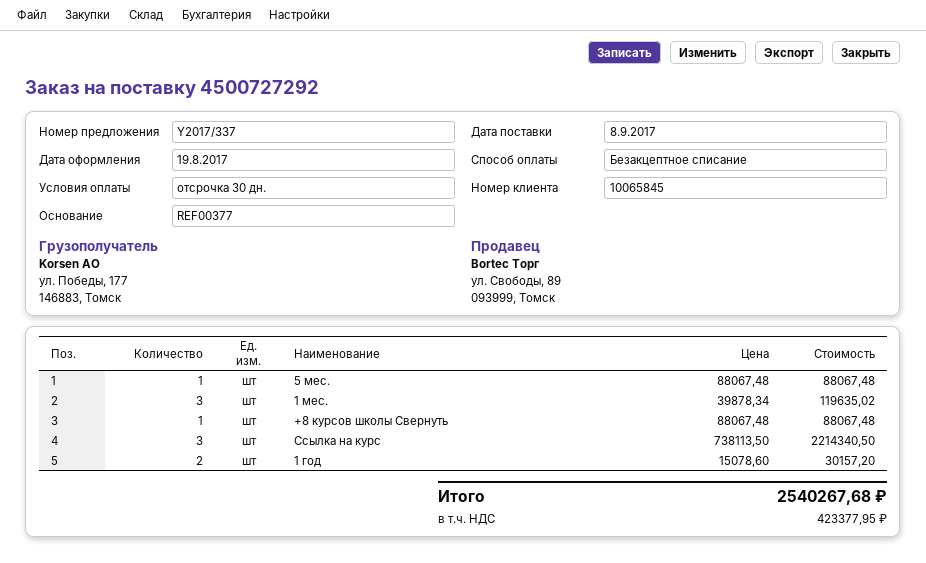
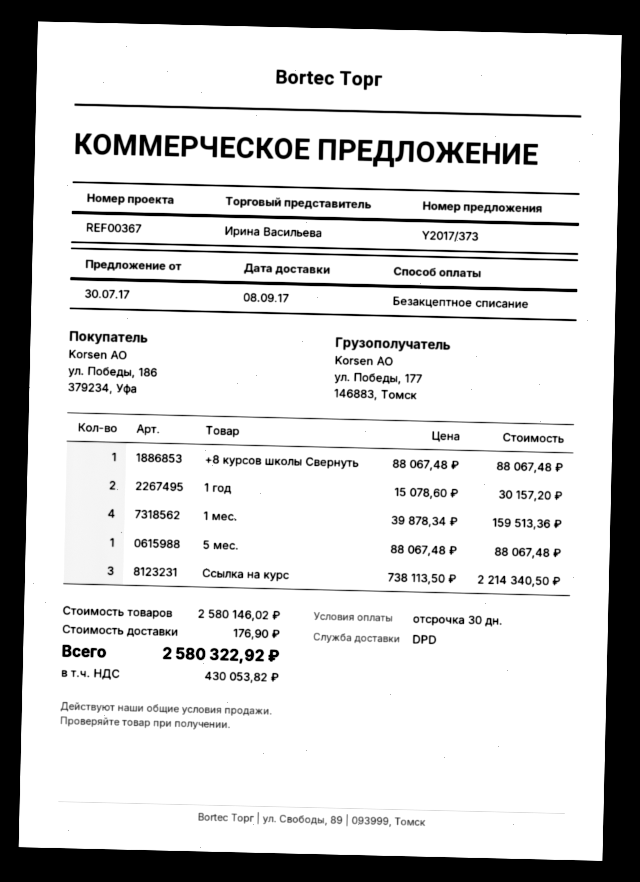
quote number: Y2017/337 -> Y2017/373
reference: REF00377 -> REF00367
1 мес.: 3 x 39878.34 = 119635.02 -> 4 x 39878.34 = 159513.36
shipping: none -> 176.90
tax: 423377.95 -> 430053.82
total: 2540267.68 -> 2580322.92

